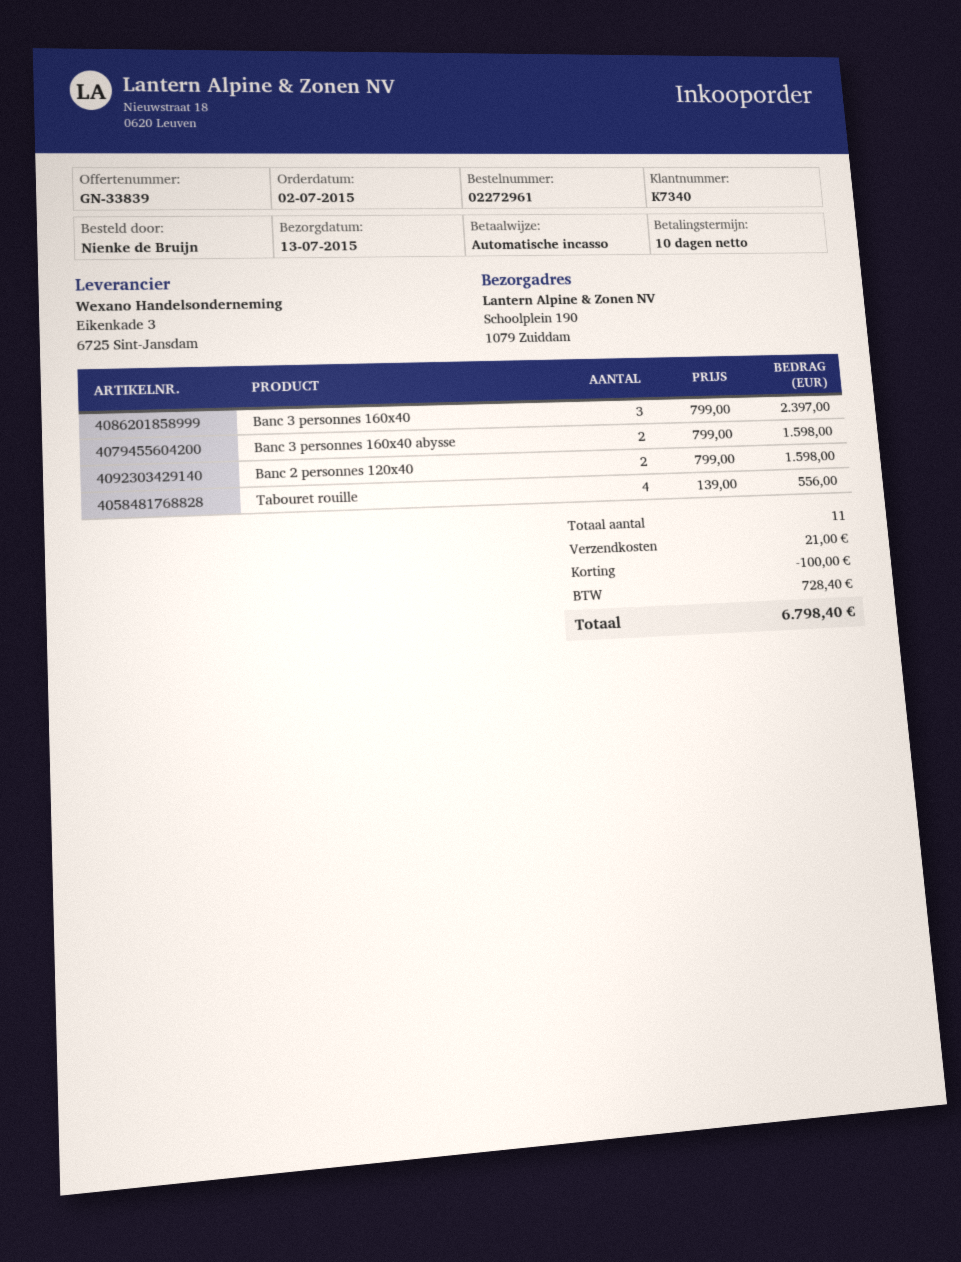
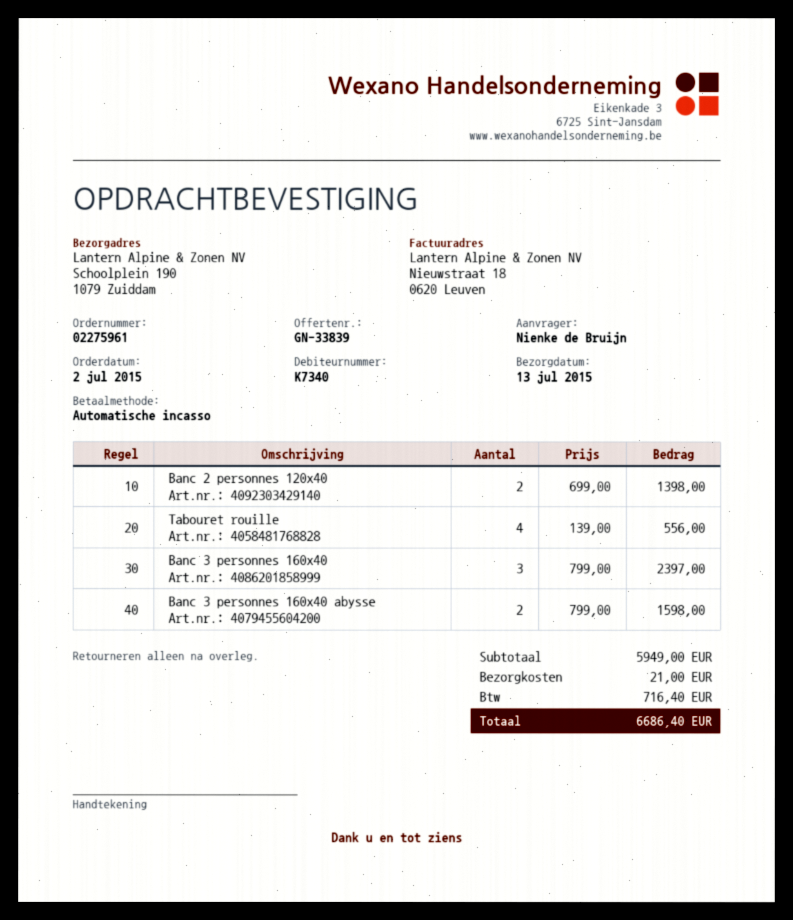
order number: 02272961 -> 02275961
Banc 2 personnes 120x40: 2 x 799.00 = 1598.00 -> 2 x 699.00 = 1398.00
discount: 100.00 -> none
tax: 728.40 -> 716.40
total: 6798.40 -> 6686.40

